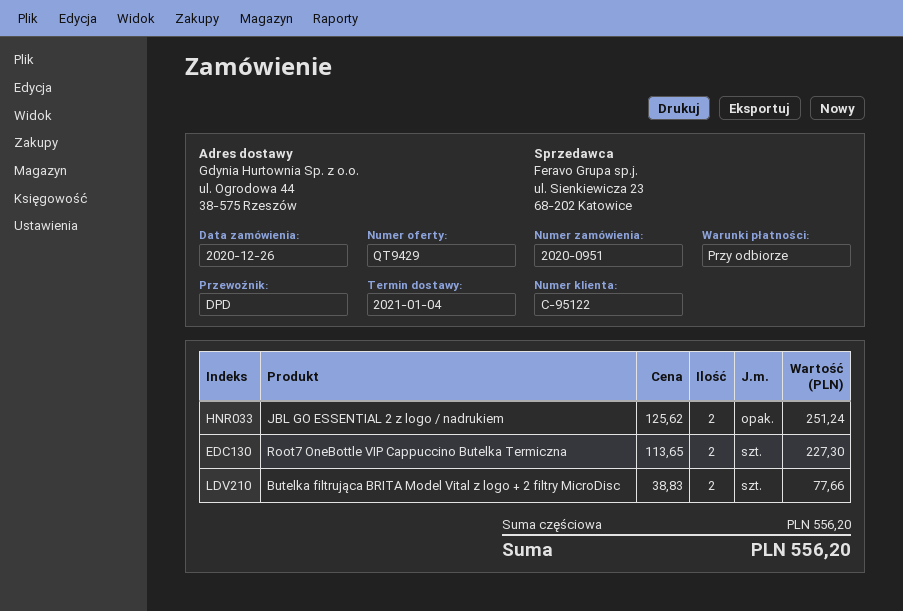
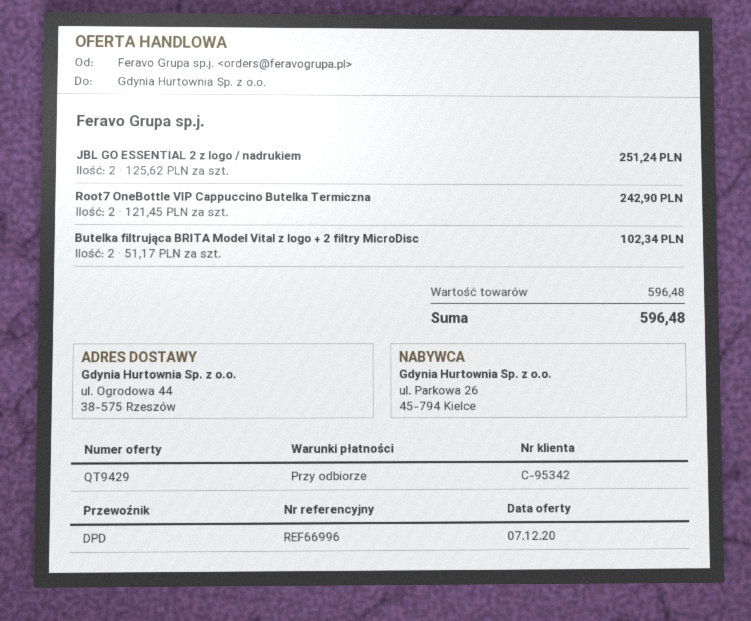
customer number: C-95122 -> C-95342
Root7 OneBottle VIP Cappuccino Butelka Termiczna: 2 x 113.65 = 227.30 -> 2 x 121.45 = 242.90
Butelka filtrująca BRITA Model Vital z logo + 2 filtry MicroDisc: 2 x 38.83 = 77.66 -> 2 x 51.17 = 102.34
subtotal: 556.20 -> 596.48
total: 556.20 -> 596.48

